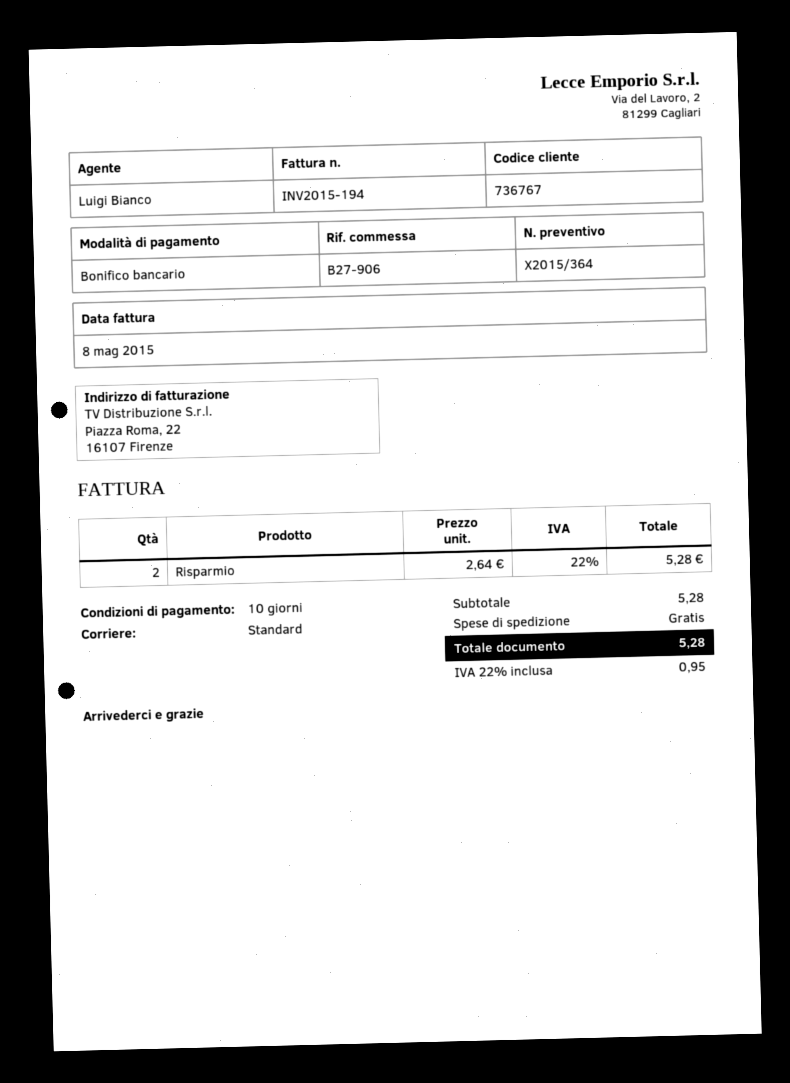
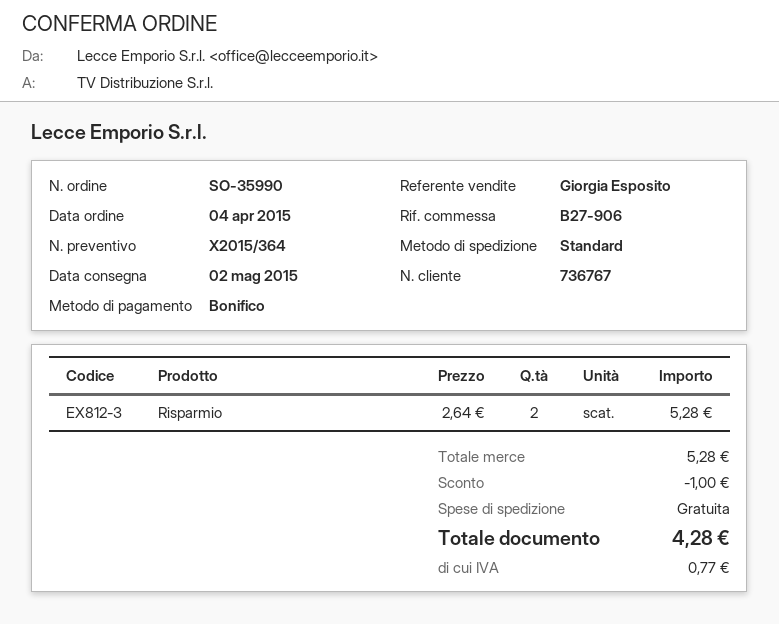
sales rep: Luigi Bianco -> Giorgia Esposito
discount: none -> 1.00
tax: 0.95 -> 0.77
total: 5.28 -> 4.28

